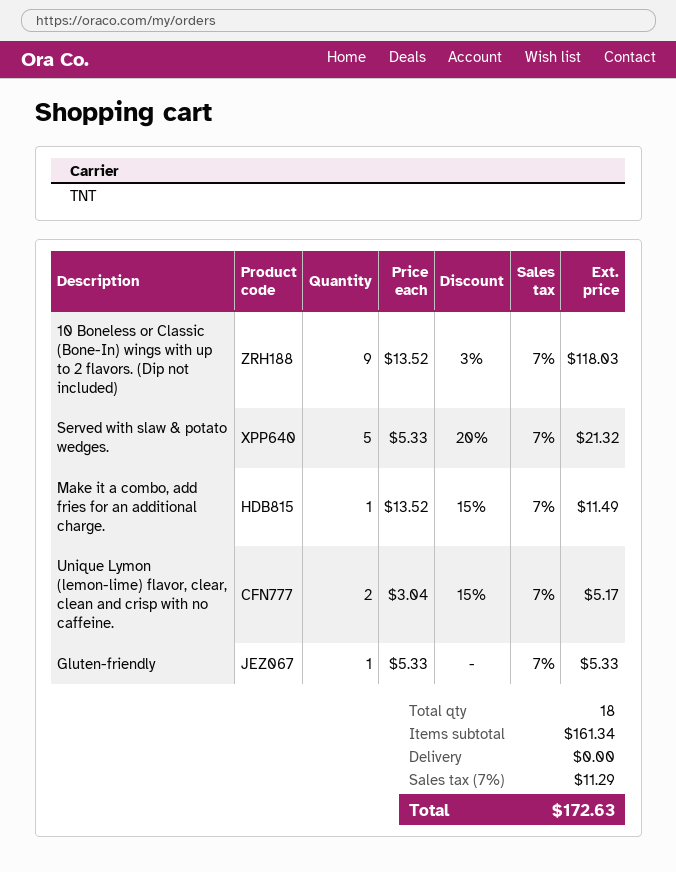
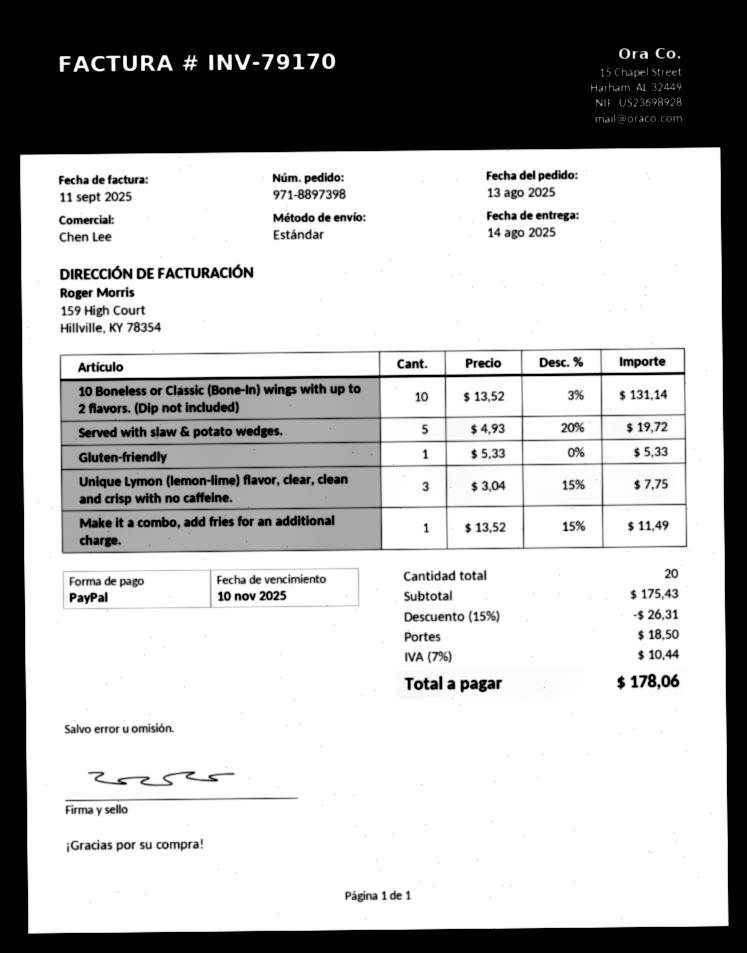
shipping method: TNT -> standard
10 Boneless or Classic (Bone-In) wings with up to 2 flavors. (Dip not included): 9 x 13.52 - 3% = 118.03 -> 10 x 13.52 - 3% = 131.14
Served with slaw & potato wedges.: 5 x 5.33 - 20% = 21.32 -> 5 x 4.93 - 20% = 19.72
Unique Lymon (lemon-lime) flavor, clear, clean and crisp with no caffeine.: 2 x 3.04 - 15% = 5.17 -> 3 x 3.04 - 15% = 7.75
total quantity: 18 -> 20
subtotal: 161.34 -> 175.43
discount: none -> 15% = 26.31
shipping: 0.00 -> 18.50
tax: 7% = 11.29 -> 7% = 10.44
total: 172.63 -> 178.06

